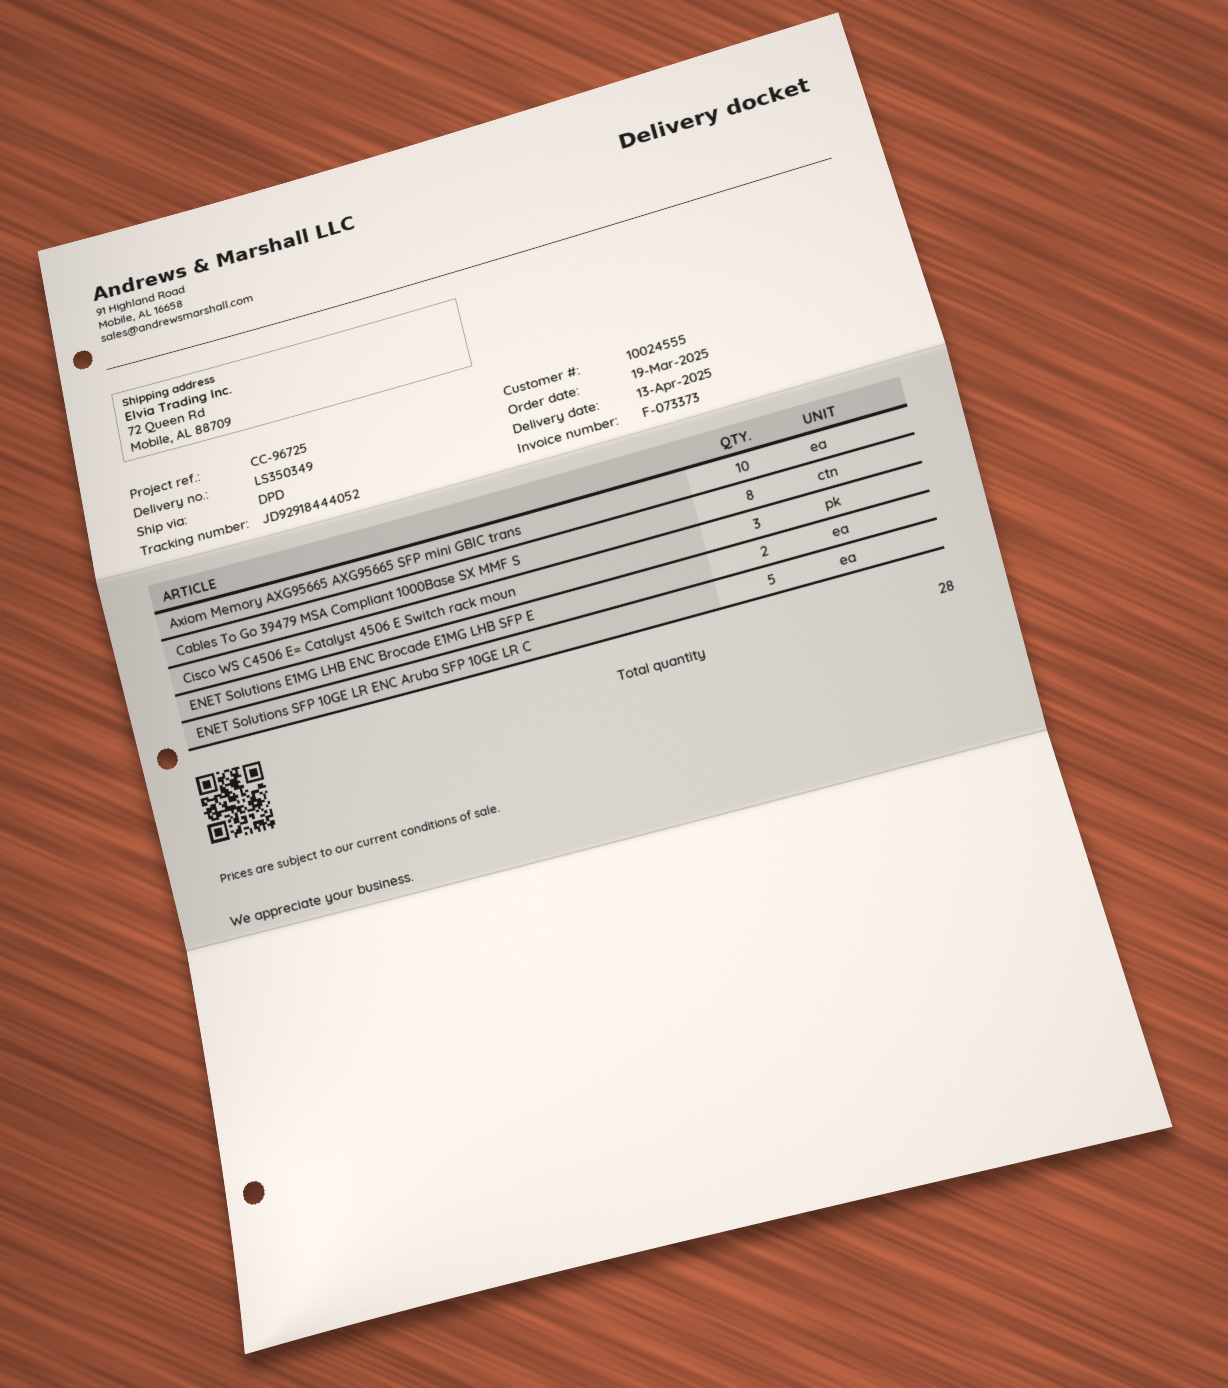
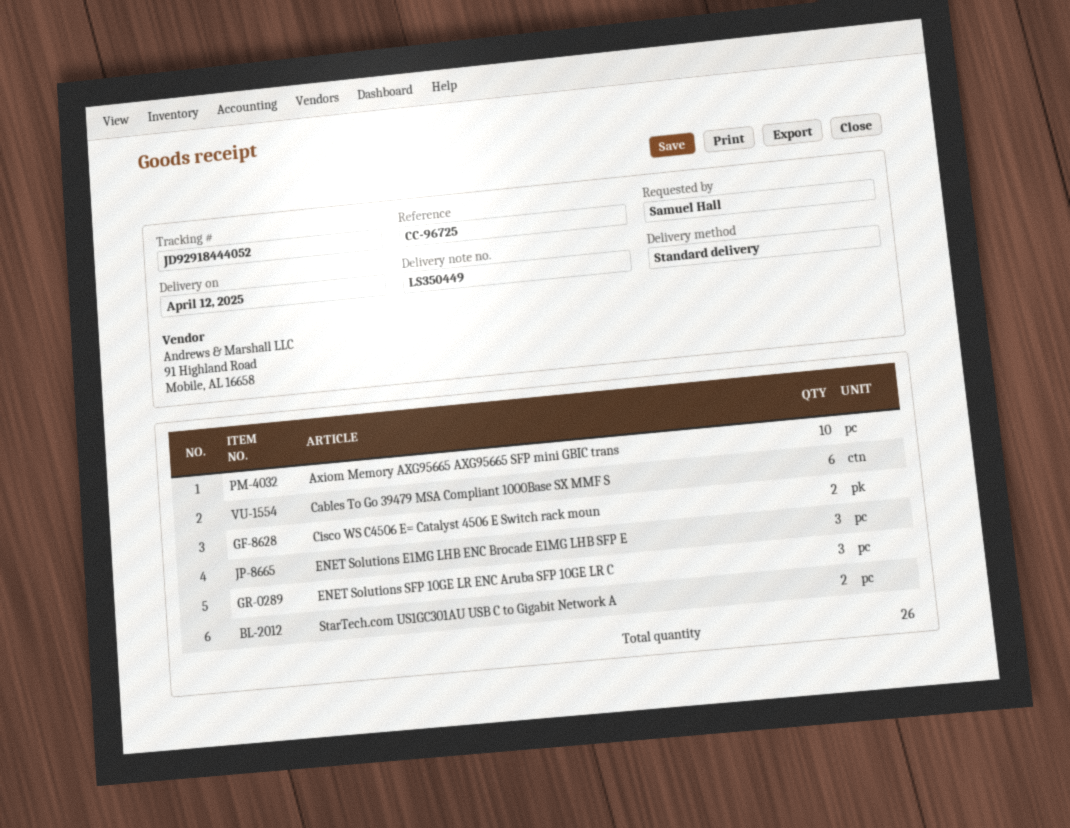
delivery note number: LS350349 -> LS350449
delivery date: 2025-04-13 -> 2025-04-12
shipping method: DPD -> standard
Cables To Go 39479 MSA Compliant 1000Base SX MMF S: 8 -> 6
Cisco WS C4506 E= Catalyst 4506 E Switch rack moun: 3 -> 2
ENET Solutions E1MG LHB ENC Brocade E1MG LHB SFP E: 2 -> 3
ENET Solutions SFP 10GE LR ENC Aruba SFP 10GE LR C: 5 -> 3
StarTech.com US1GC301AU USB C to Gigabit Network A: none -> 2
total quantity: 28 -> 26

